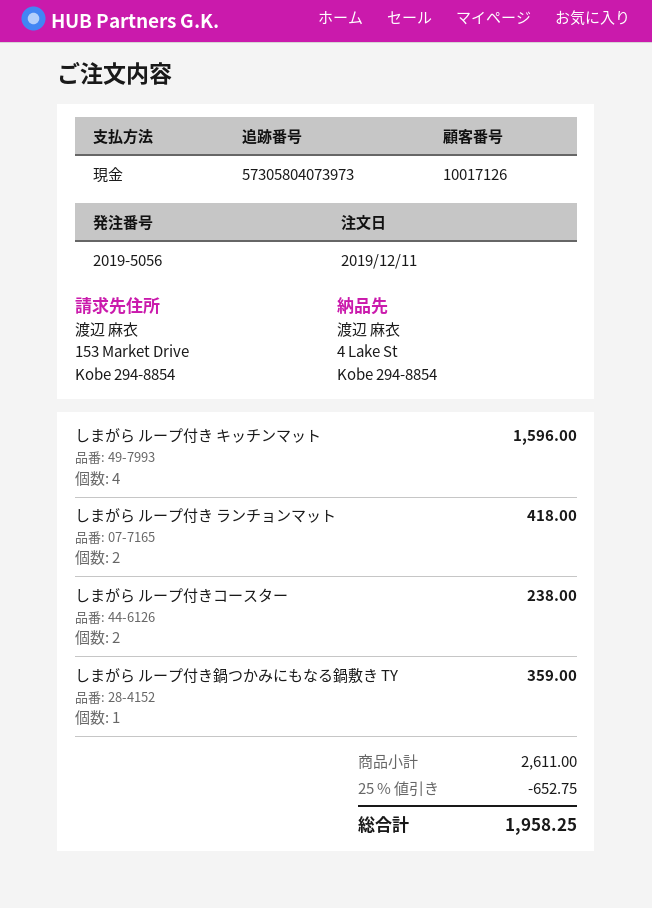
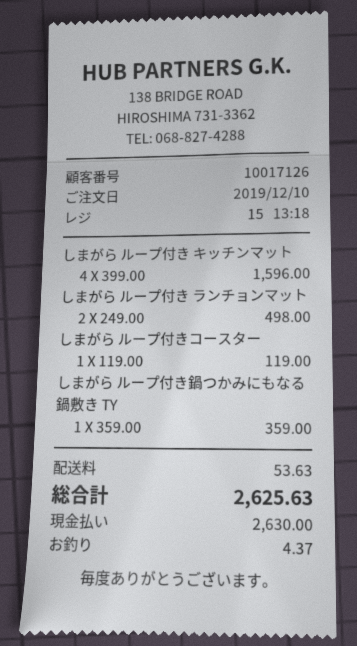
order date: 2019-12-11 -> 2019-12-10
しまがら ループ付き ランチョンマット: 2 for 418.00 -> 2 for 498.00
しまがら ループ付きコースター: 2 for 238.00 -> 1 for 119.00
discount: 25% = 652.75 -> none
shipping: none -> 53.63
total: 1958.25 -> 2625.63

